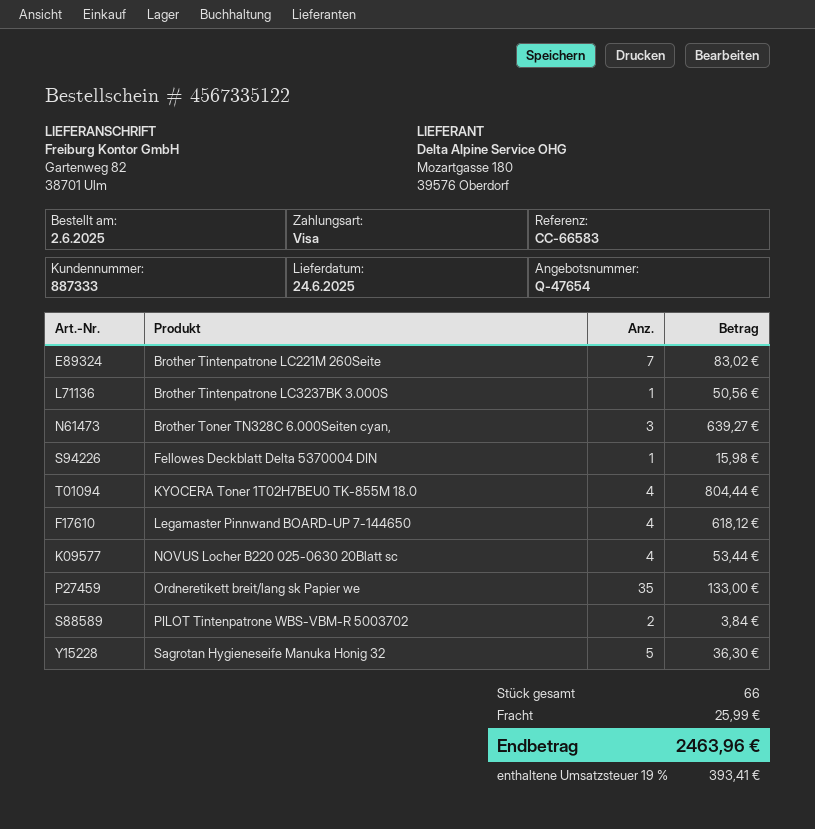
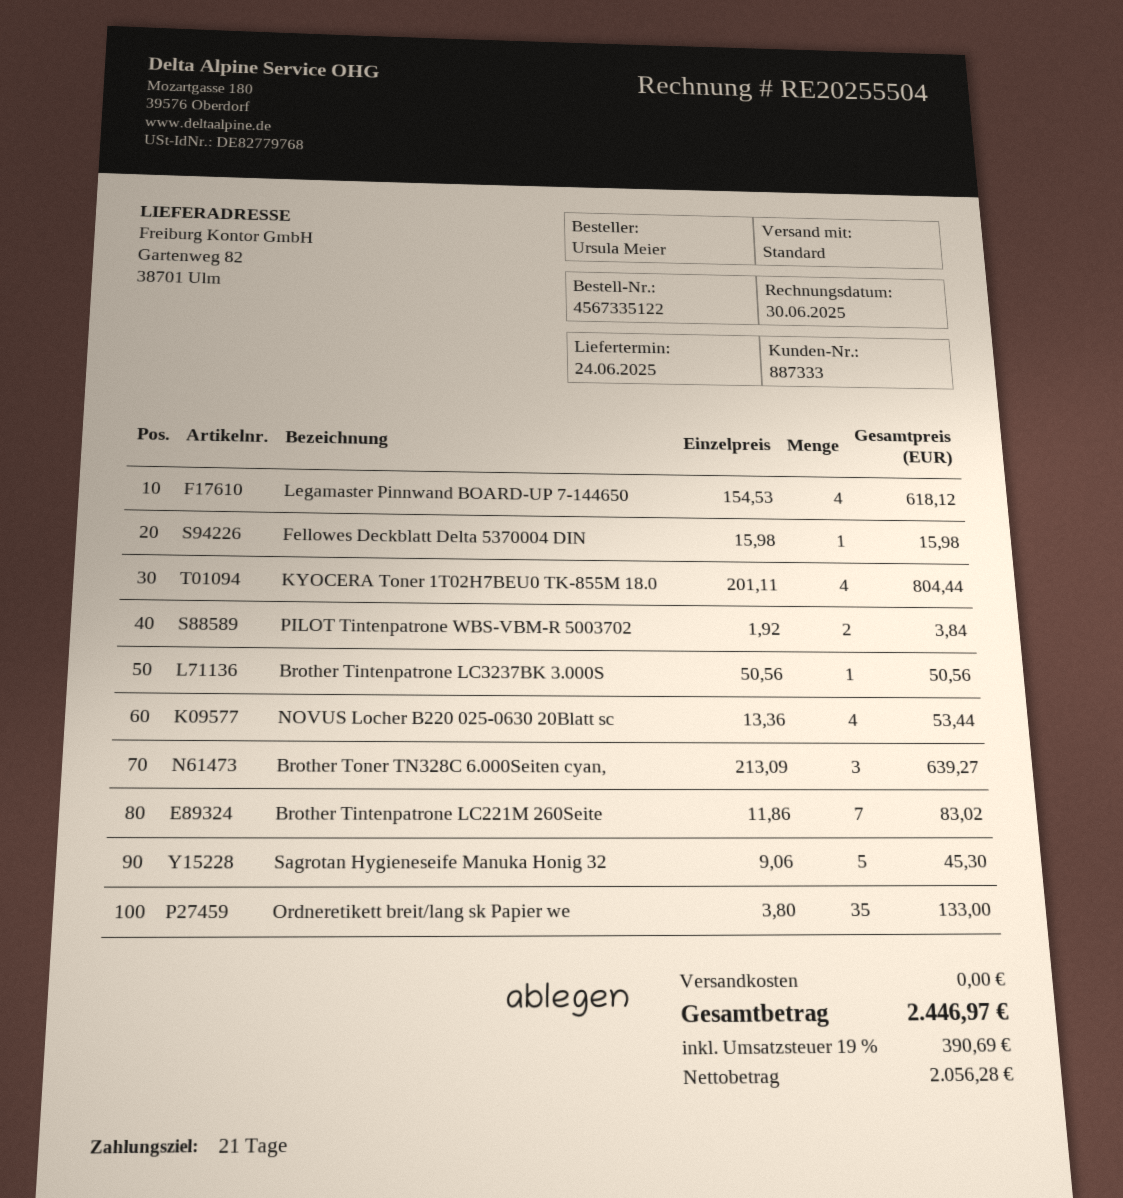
Sagrotan Hygieneseife Manuka Honig 32: 5 for 36.30 -> 5 for 45.30
shipping: 25.99 -> 0.00
tax: 19% = 393.41 -> 19% = 390.69
total: 2463.96 -> 2446.97

